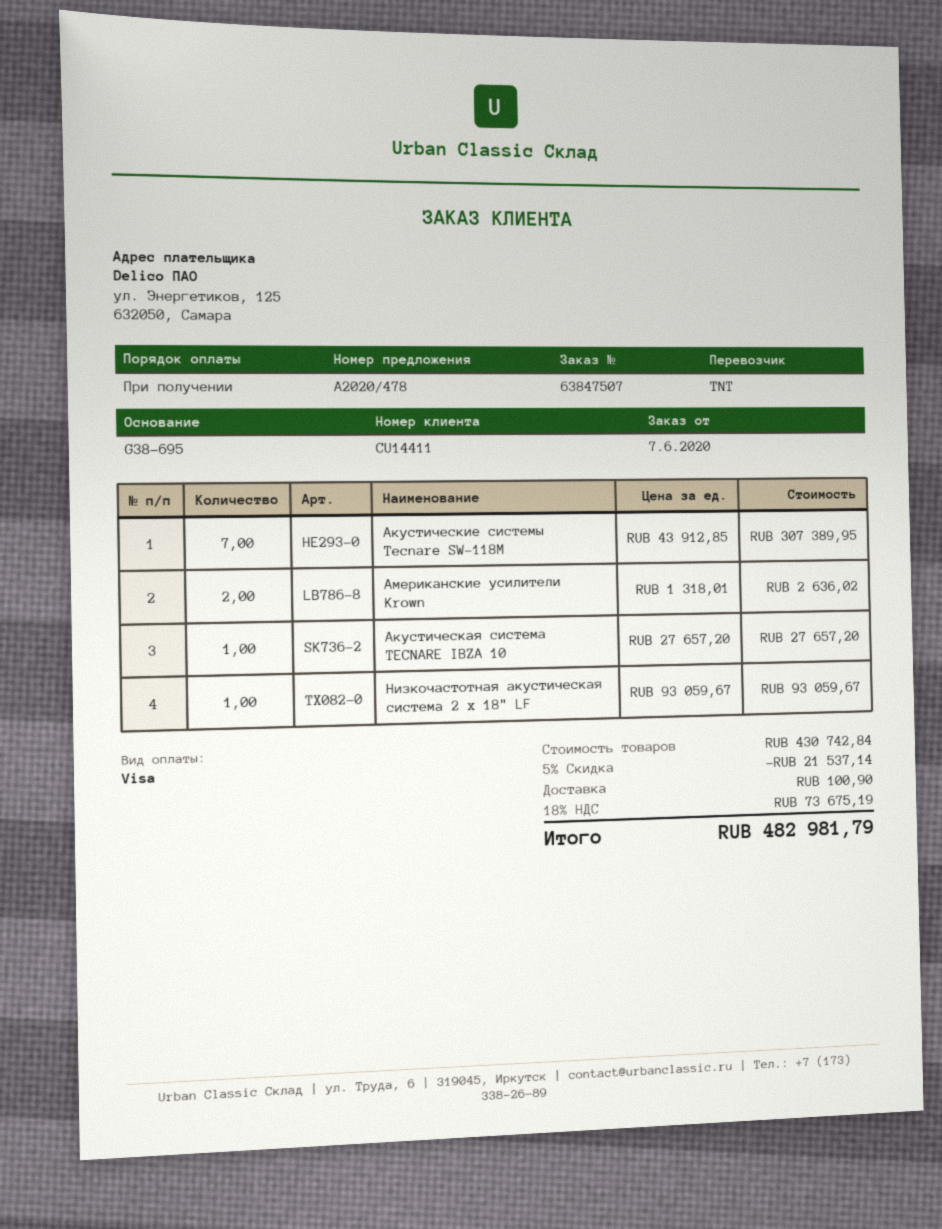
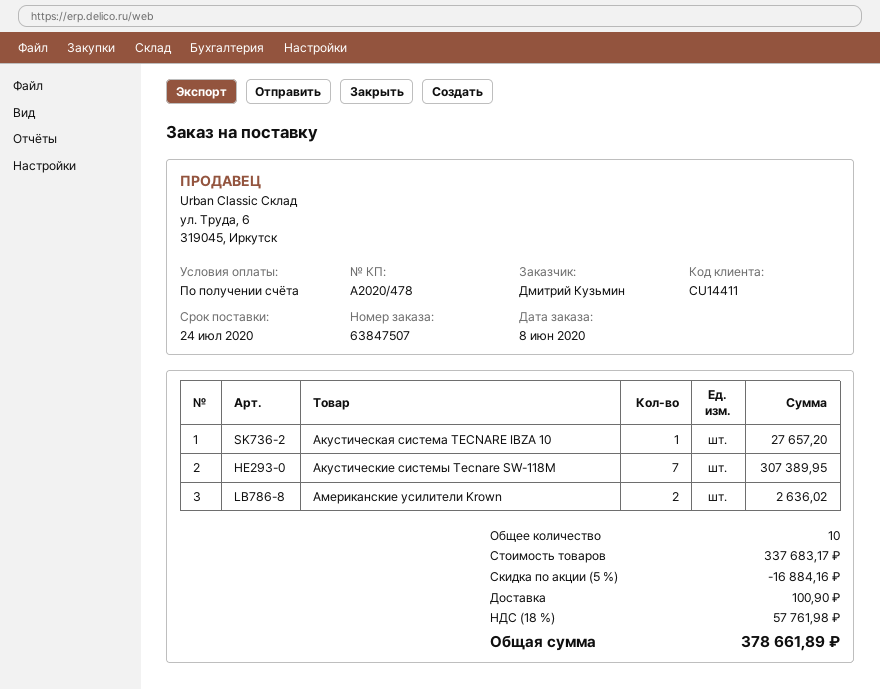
order date: 2020-06-07 -> 2020-06-08
Низкочастотная акустическая система 2 х 18" LF: 1 for 93059.67 -> none
subtotal: 430742.84 -> 337683.17
discount: 5% = 21537.14 -> 5% = 16884.16
tax: 18% = 73675.19 -> 18% = 57761.98
total: 482981.79 -> 378661.89

